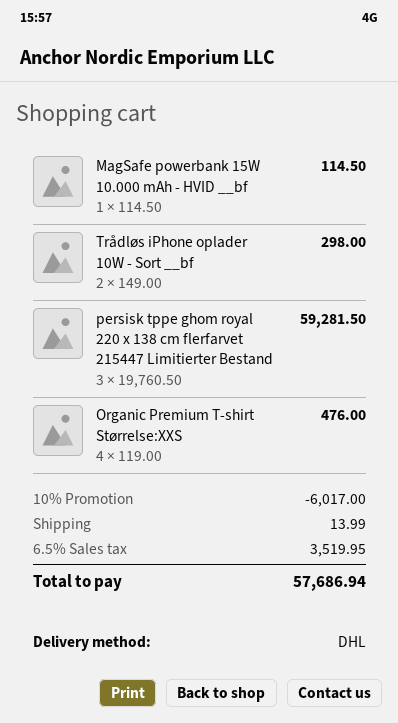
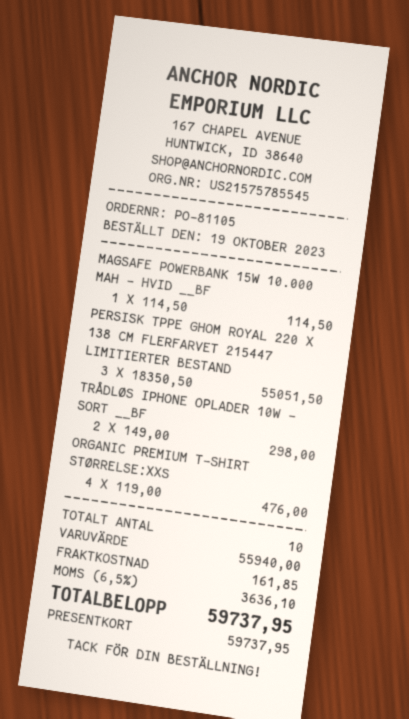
persisk tppe ghom royal 220 x 138 cm flerfarvet 215447 Limitierter Bestand: 3 x 19760.50 = 59281.50 -> 3 x 18350.50 = 55051.50
discount: 10% = 6017.00 -> none
shipping: 13.99 -> 161.85
tax: 6.5% = 3519.95 -> 6.5% = 3636.10
total: 57686.94 -> 59737.95

